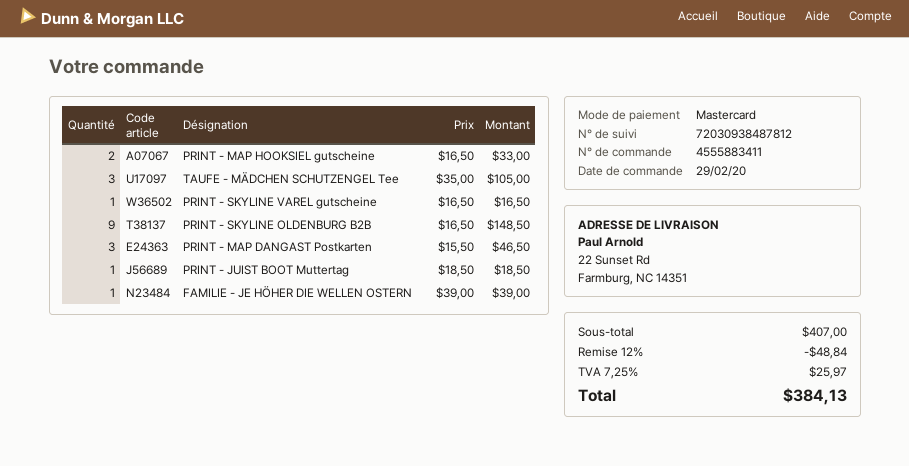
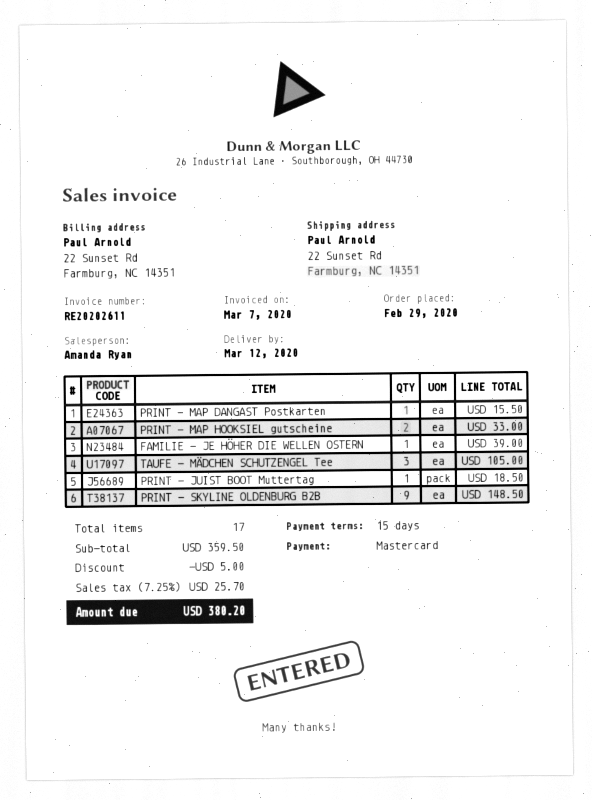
PRINT - SKYLINE VAREL gutscheine: 1 for 16.50 -> none
PRINT - MAP DANGAST Postkarten: 3 for 46.50 -> 1 for 15.50
subtotal: 407.00 -> 359.50
discount: 48.84 -> 5.00
tax: 7.25% = 25.97 -> 7.25% = 25.70
total: 384.13 -> 380.20

